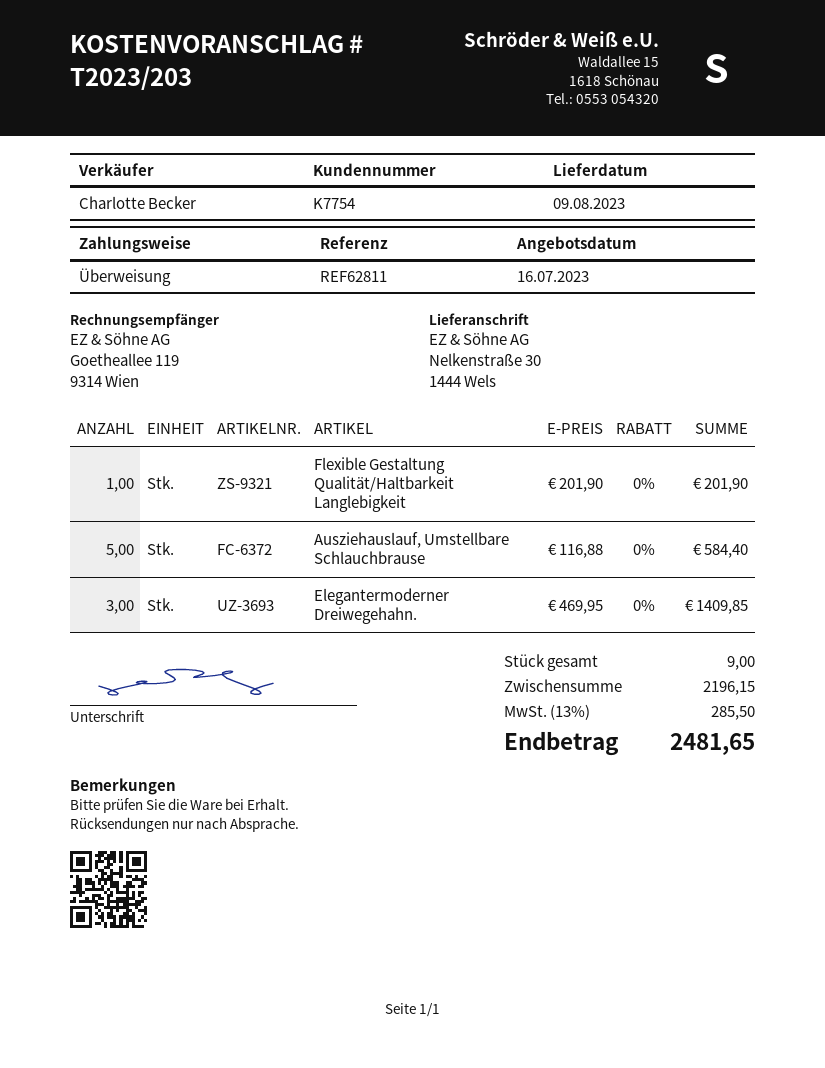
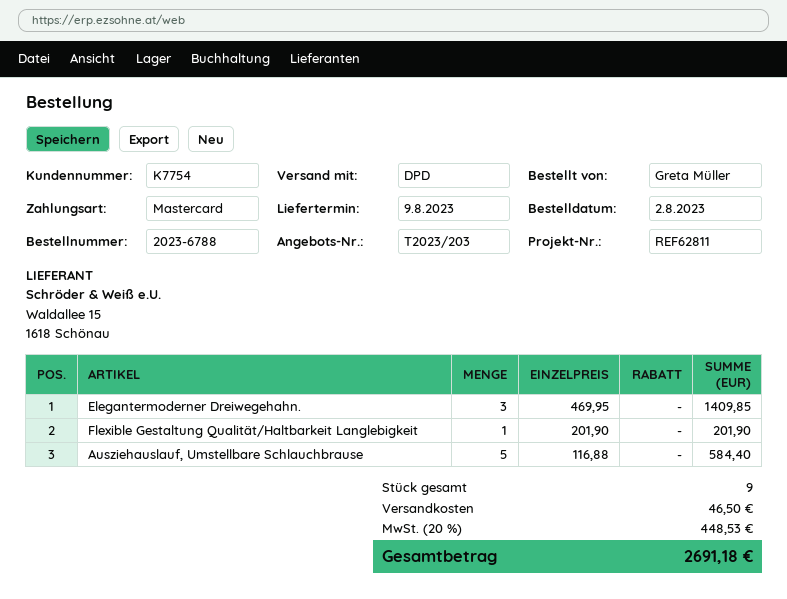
payment method: bank transfer -> Mastercard
shipping: none -> 46.50
tax: 13% = 285.50 -> 20% = 448.53
total: 2481.65 -> 2691.18

